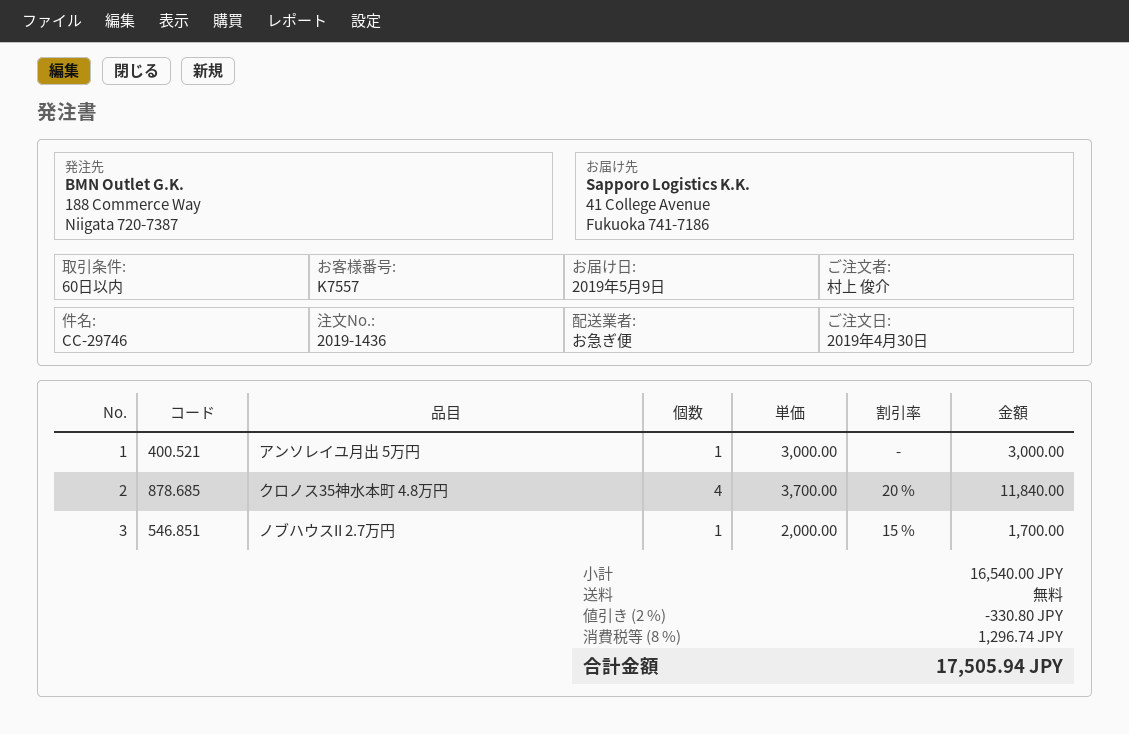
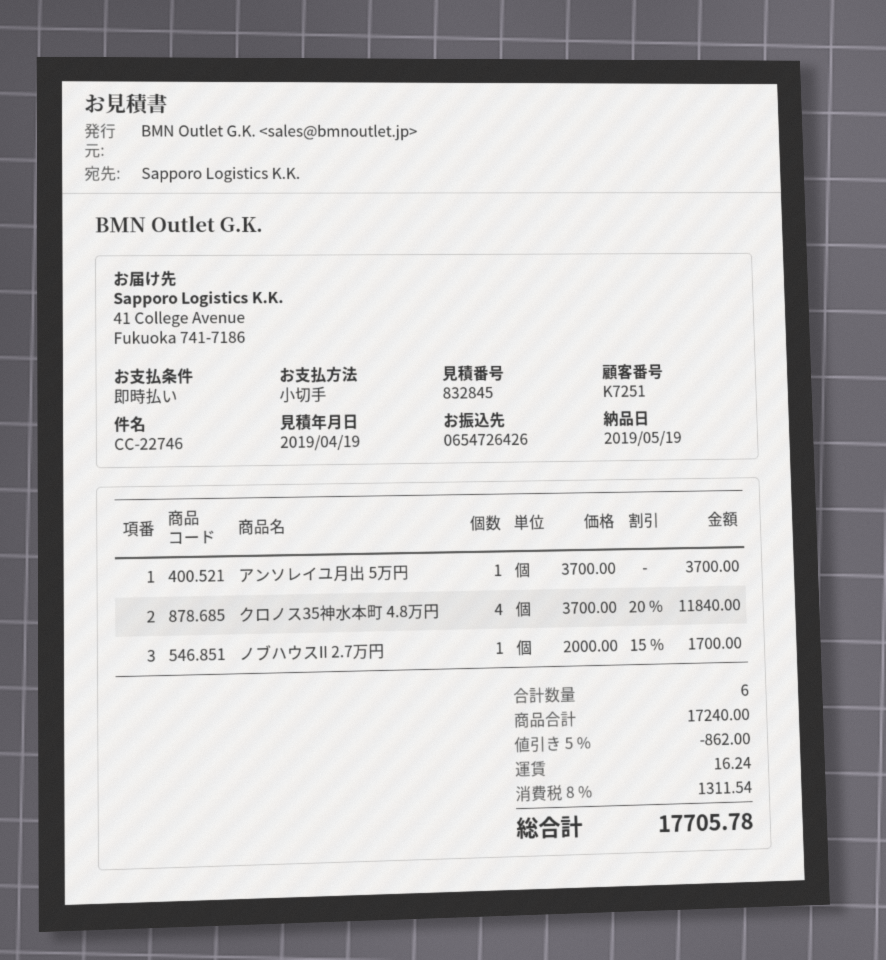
delivery date: 2019-05-09 -> 2019-05-19
payment terms: 60 days -> on receipt
customer number: K7557 -> K7251
reference: CC-29746 -> CC-22746
アンソレイユ月出 5万円: 1 x 3000.00 = 3000.00 -> 1 x 3700.00 = 3700.00
subtotal: 16540.00 -> 17240.00
discount: 2% = 330.80 -> 5% = 862.00
shipping: 0.00 -> 16.24
tax: 8% = 1296.74 -> 8% = 1311.54
total: 17505.94 -> 17705.78

